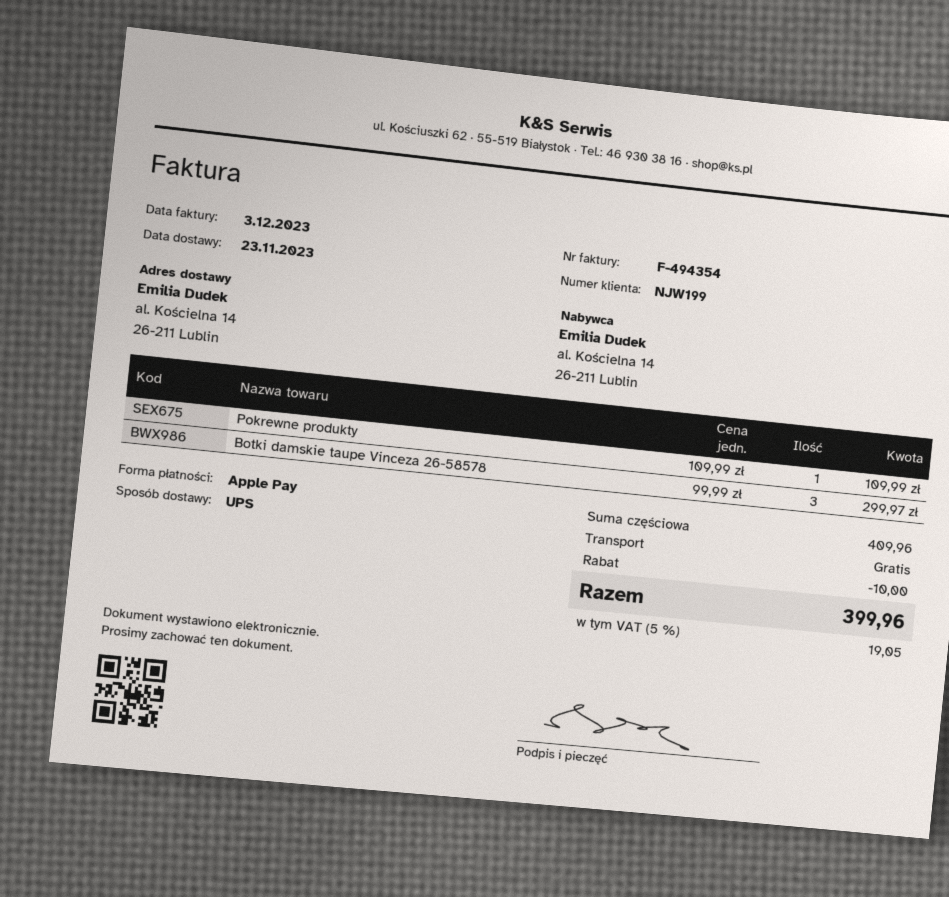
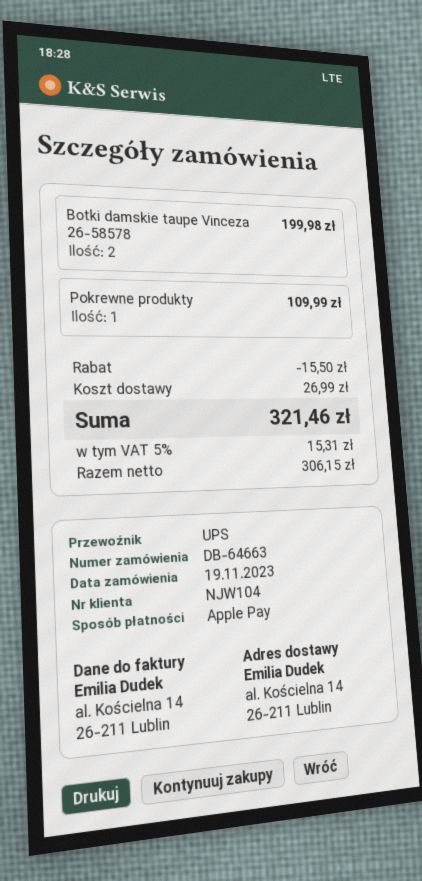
customer number: NJW199 -> NJW104
Botki damskie taupe Vinceza 26-58578: 3 for 299.97 -> 2 for 199.98
discount: 10.00 -> 15.50
shipping: 0.00 -> 26.99
tax: 5% = 19.05 -> 5% = 15.31
total: 399.96 -> 321.46

